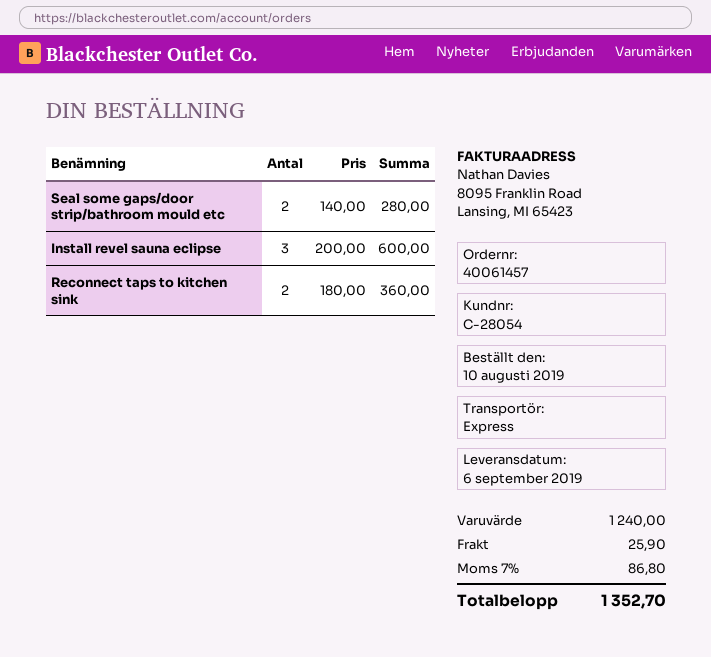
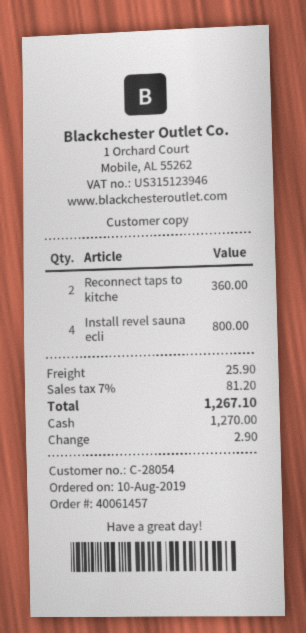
Seal some gaps/door strip/bathroom mould etc: 2 for 280.00 -> none
Install revel sauna eclipse: 3 for 600.00 -> 4 for 800.00
tax: 7% = 86.80 -> 7% = 81.20
total: 1352.70 -> 1267.10

